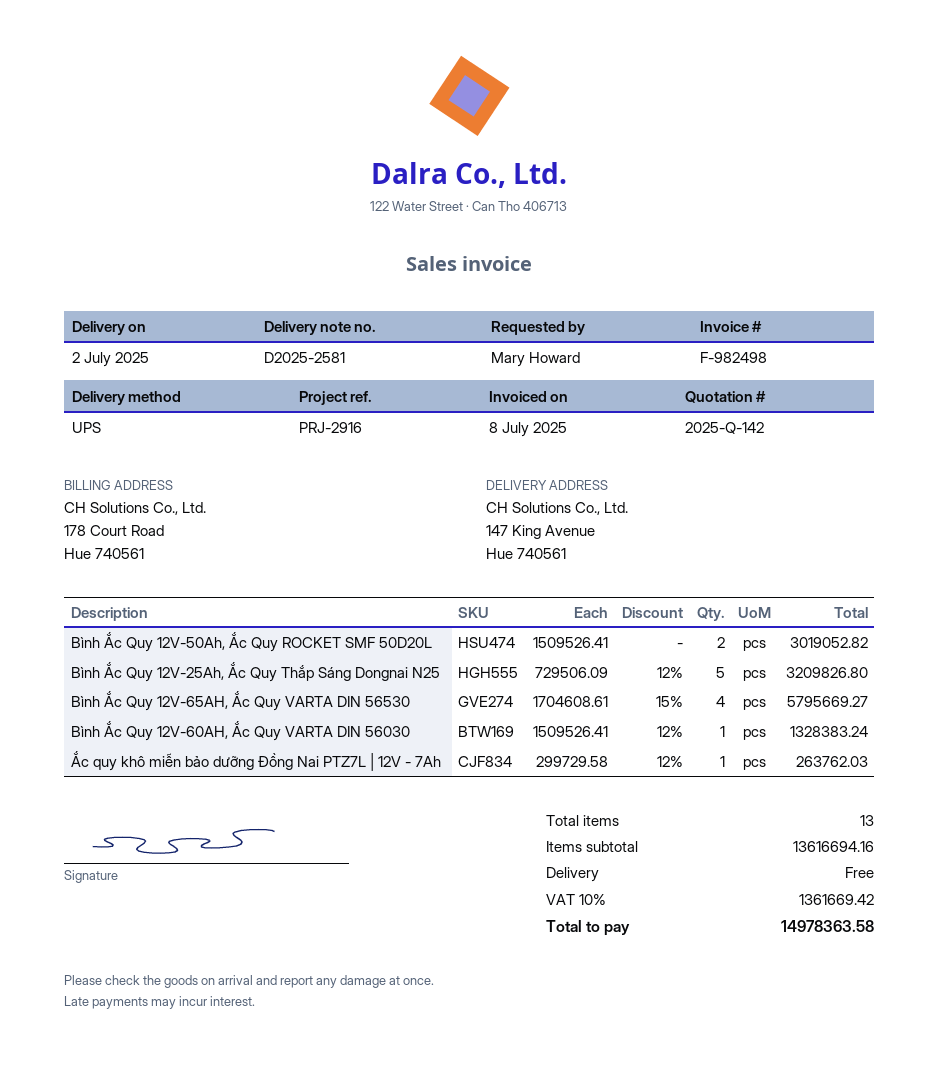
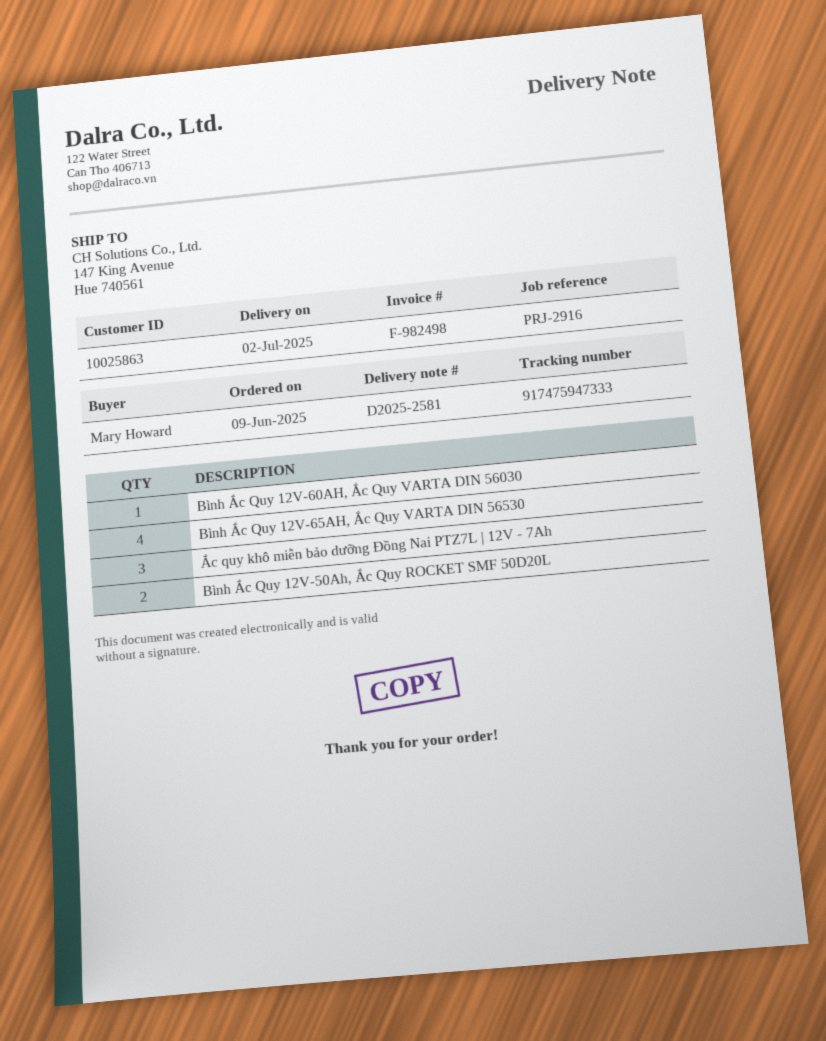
Bình Ắc Quy 12V-25Ah, Ắc Quy Thắp Sáng Dongnai N25: 5 -> none
Ắc quy khô miễn bảo dưỡng Đồng Nai PTZ7L | 12V - 7Ah: 1 -> 3

